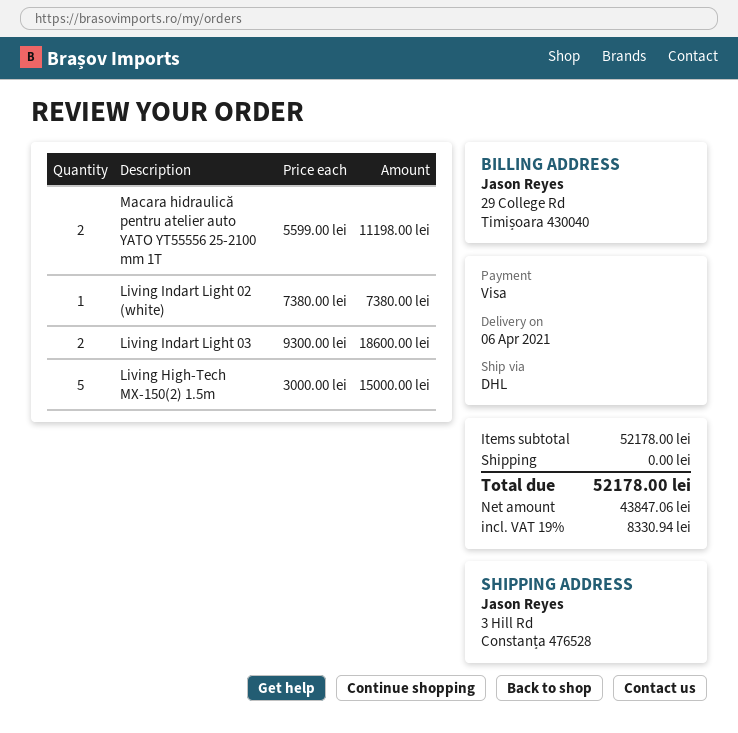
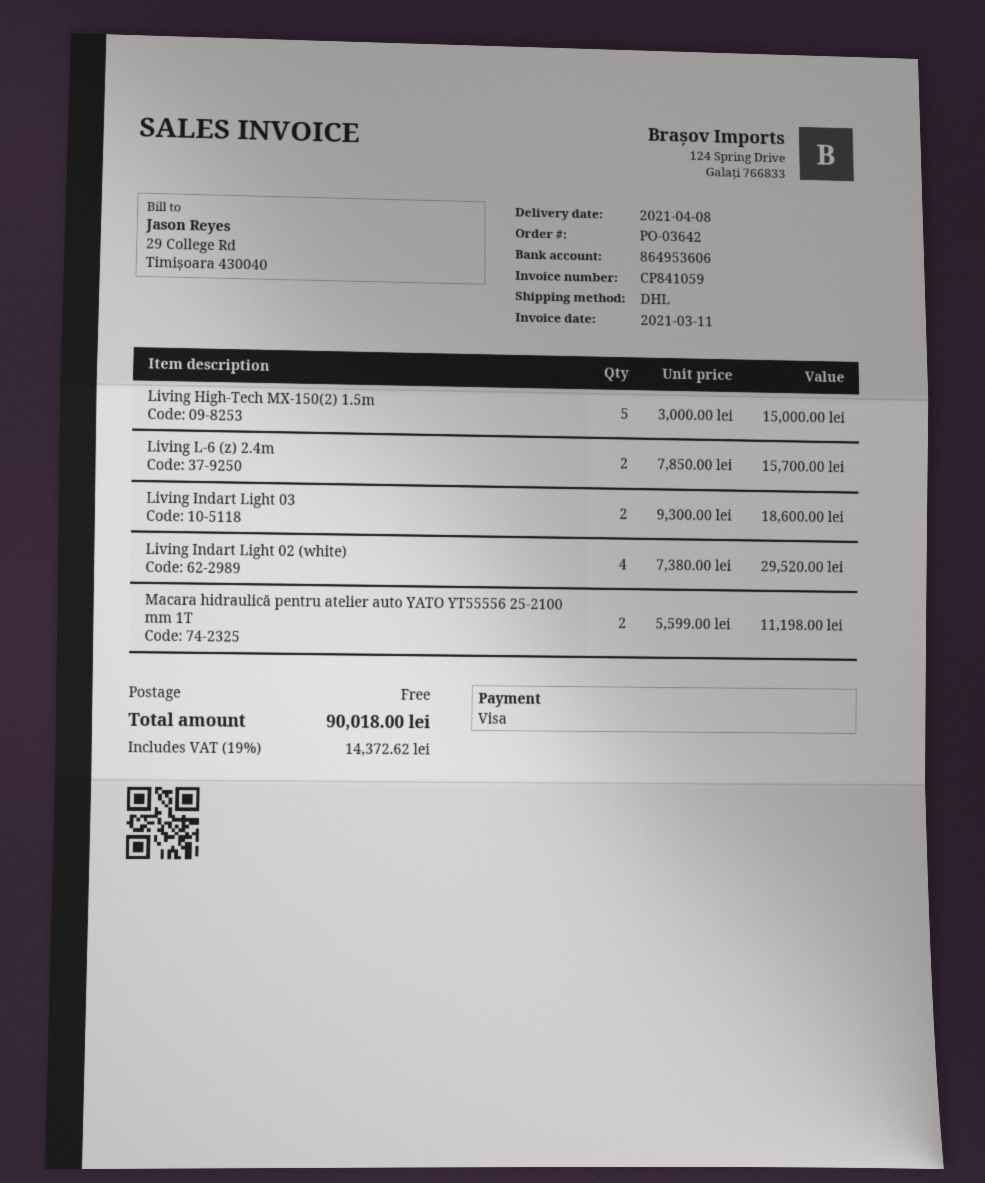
delivery date: 2021-04-06 -> 2021-04-08
Living Indart Light 02 (white): 1 x 7380.00 = 7380.00 -> 4 x 7380.00 = 29520.00
Living L-6 (z) 2.4m: none -> 2 x 7850.00 = 15700.00
tax: 19% = 8330.94 -> 19% = 14372.62
total: 52178.00 -> 90018.00

